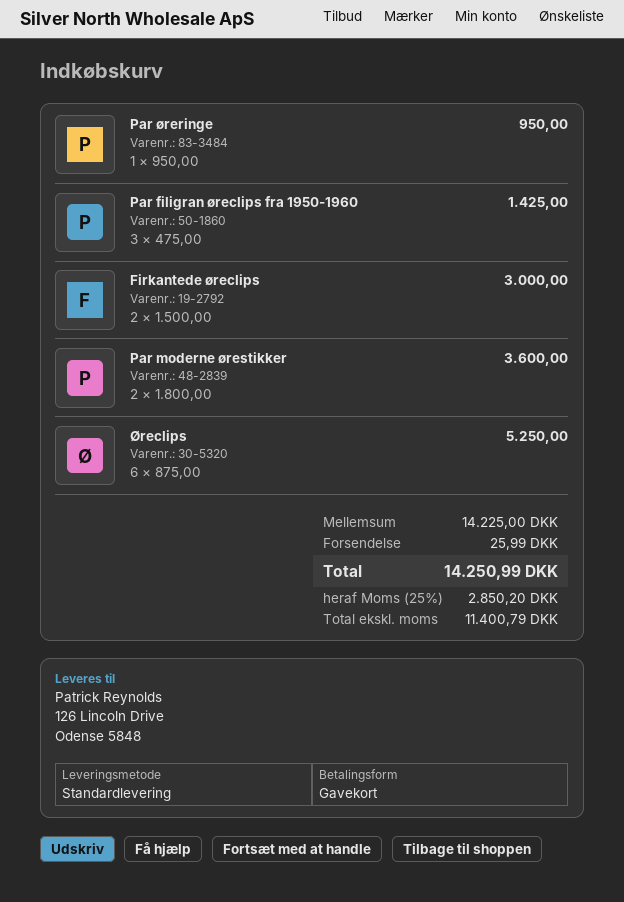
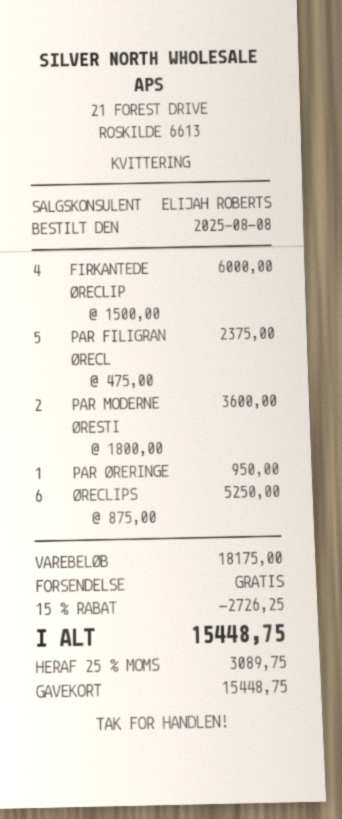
Par filigran øreclips fra 1950-1960: 3 x 475.00 = 1425.00 -> 5 x 475.00 = 2375.00
Firkantede øreclips: 2 x 1500.00 = 3000.00 -> 4 x 1500.00 = 6000.00
subtotal: 14225.00 -> 18175.00
discount: none -> 15% = 2726.25
shipping: 25.99 -> 0.00
tax: 25% = 2850.20 -> 25% = 3089.75
total: 14250.99 -> 15448.75

